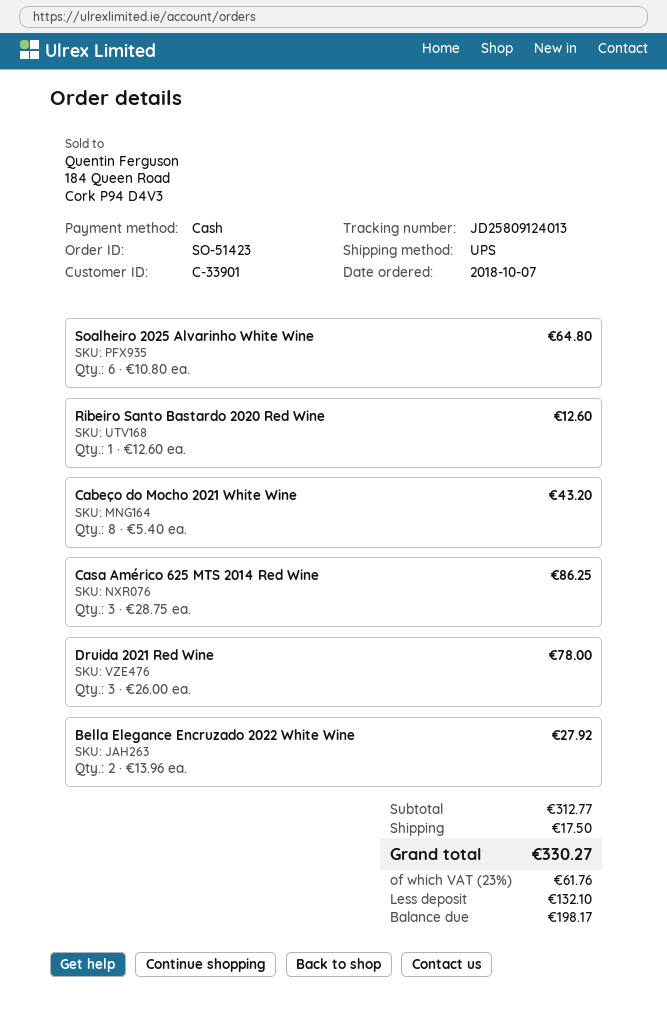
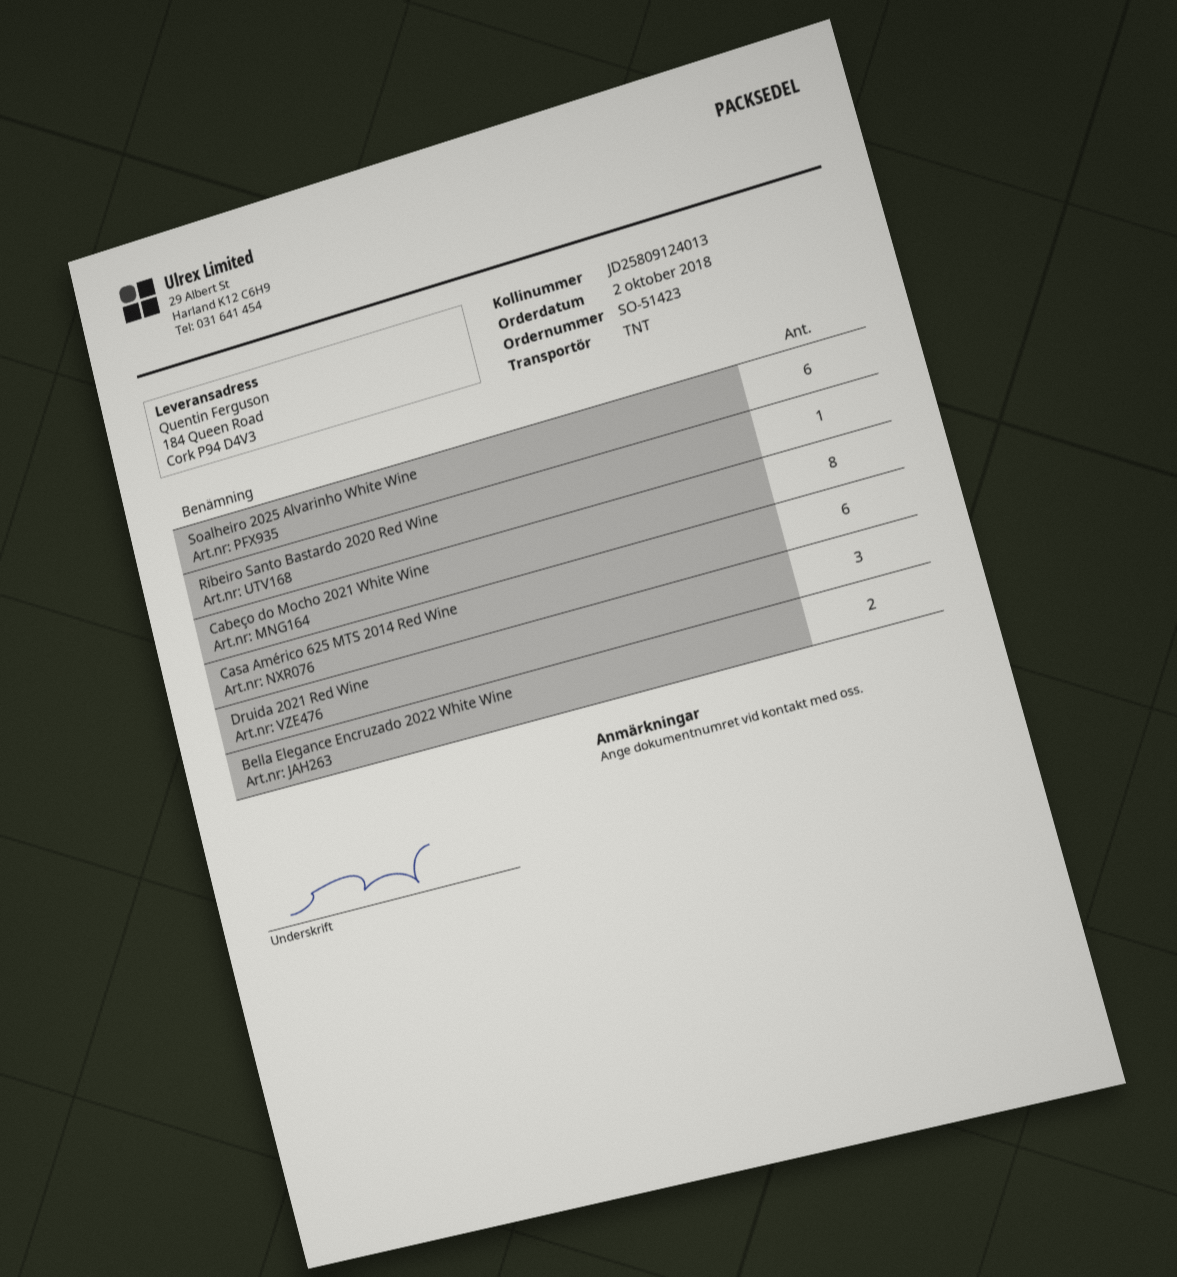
order date: 2018-10-07 -> 2018-10-02
shipping method: UPS -> TNT
Casa Américo 625 MTS 2014 Red Wine: 3 -> 6

